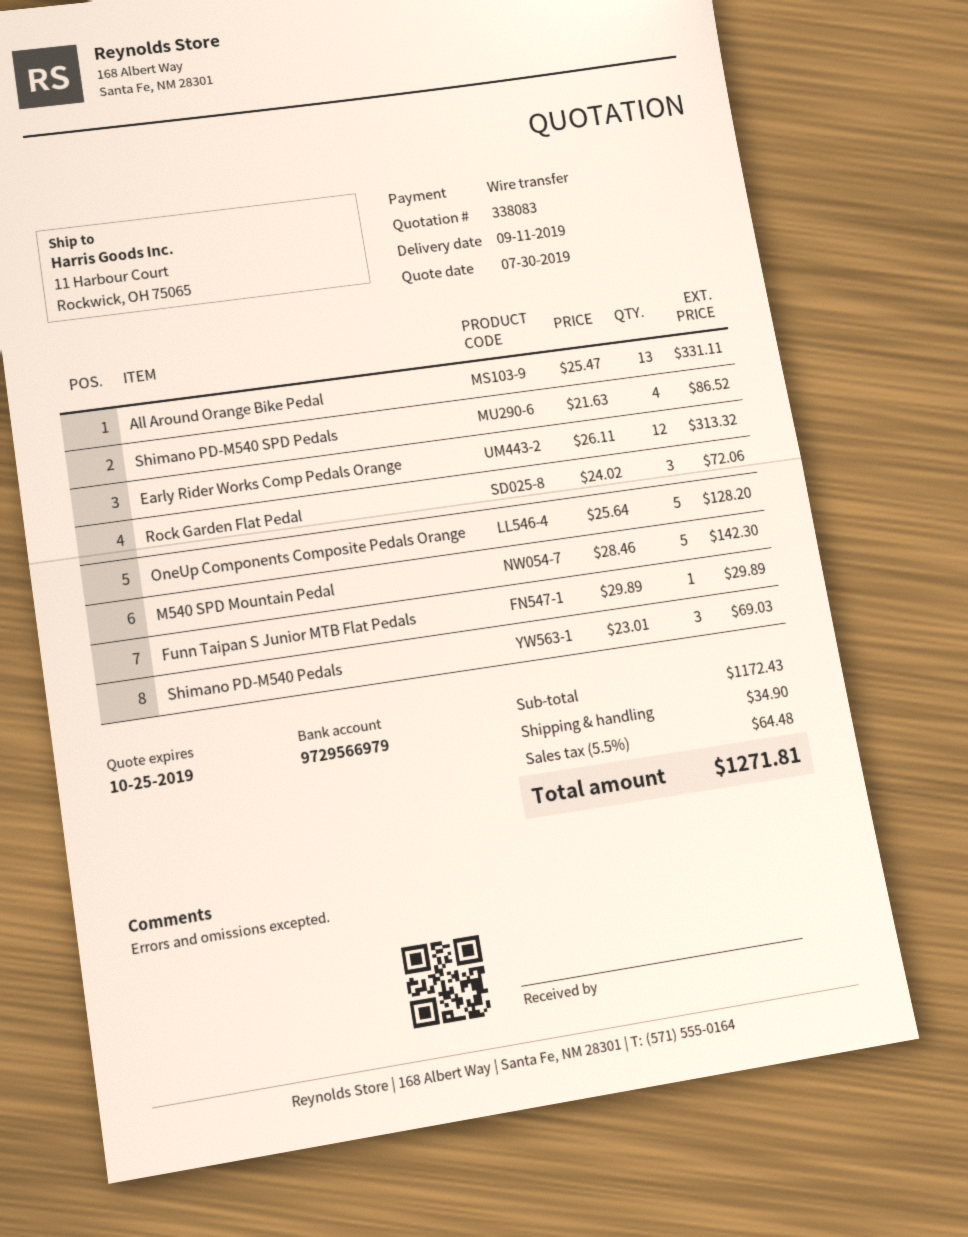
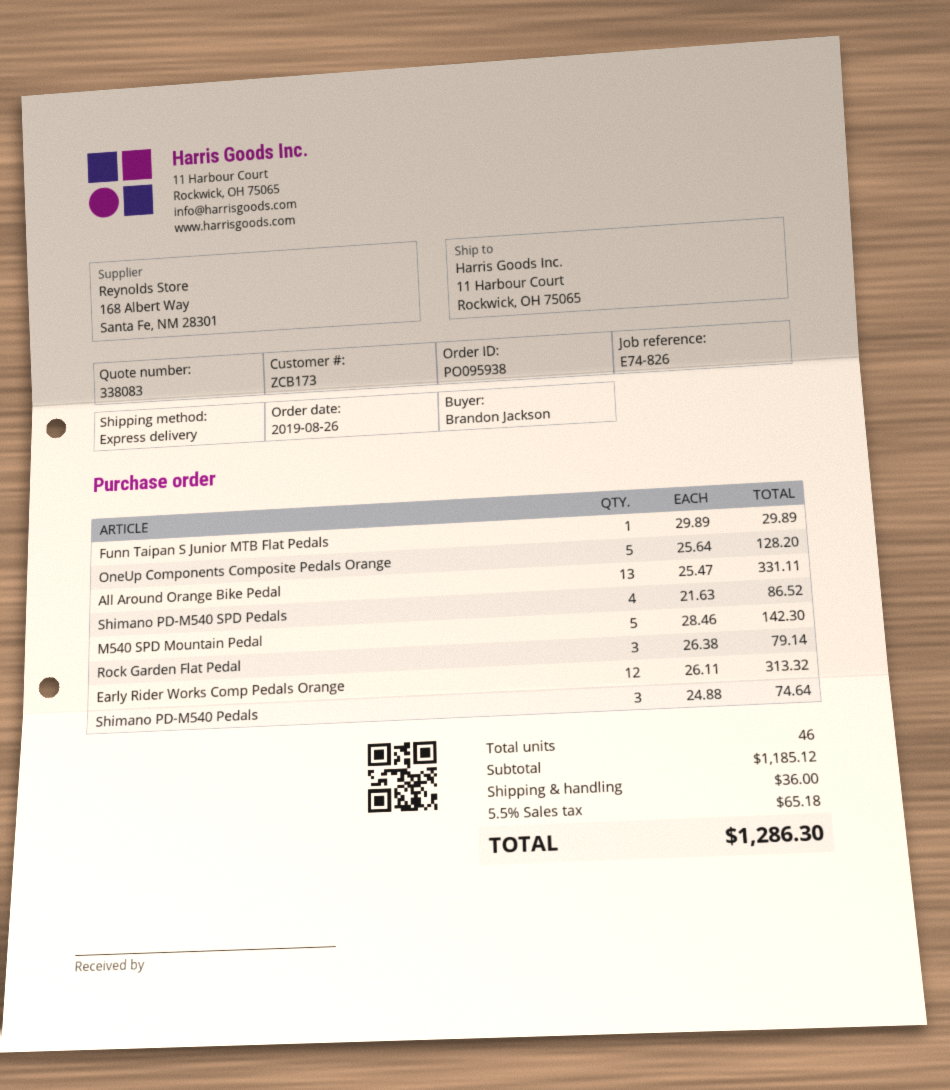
Rock Garden Flat Pedal: 3 x 24.02 = 72.06 -> 3 x 26.38 = 79.14
Shimano PD-M540 Pedals: 3 x 23.01 = 69.03 -> 3 x 24.88 = 74.64
subtotal: 1172.43 -> 1185.12
shipping: 34.90 -> 36.00
tax: 5.5% = 64.48 -> 5.5% = 65.18
total: 1271.81 -> 1286.30

